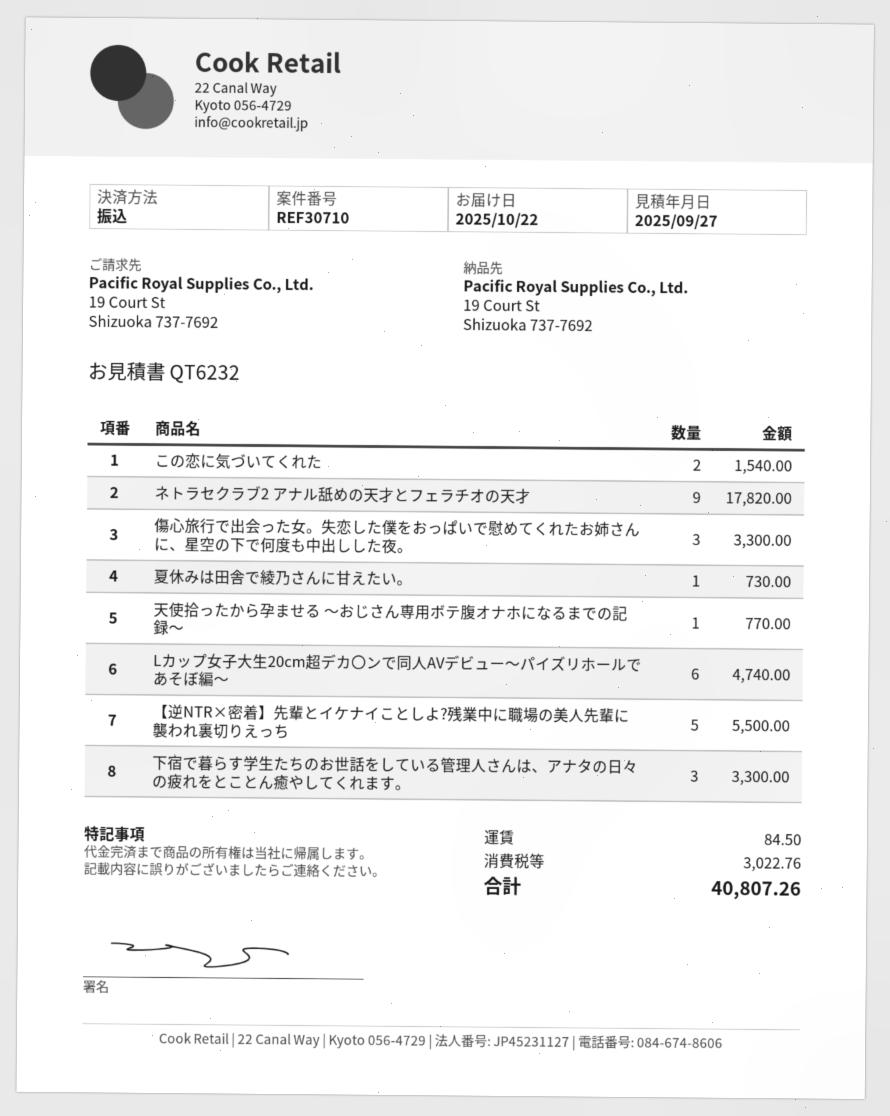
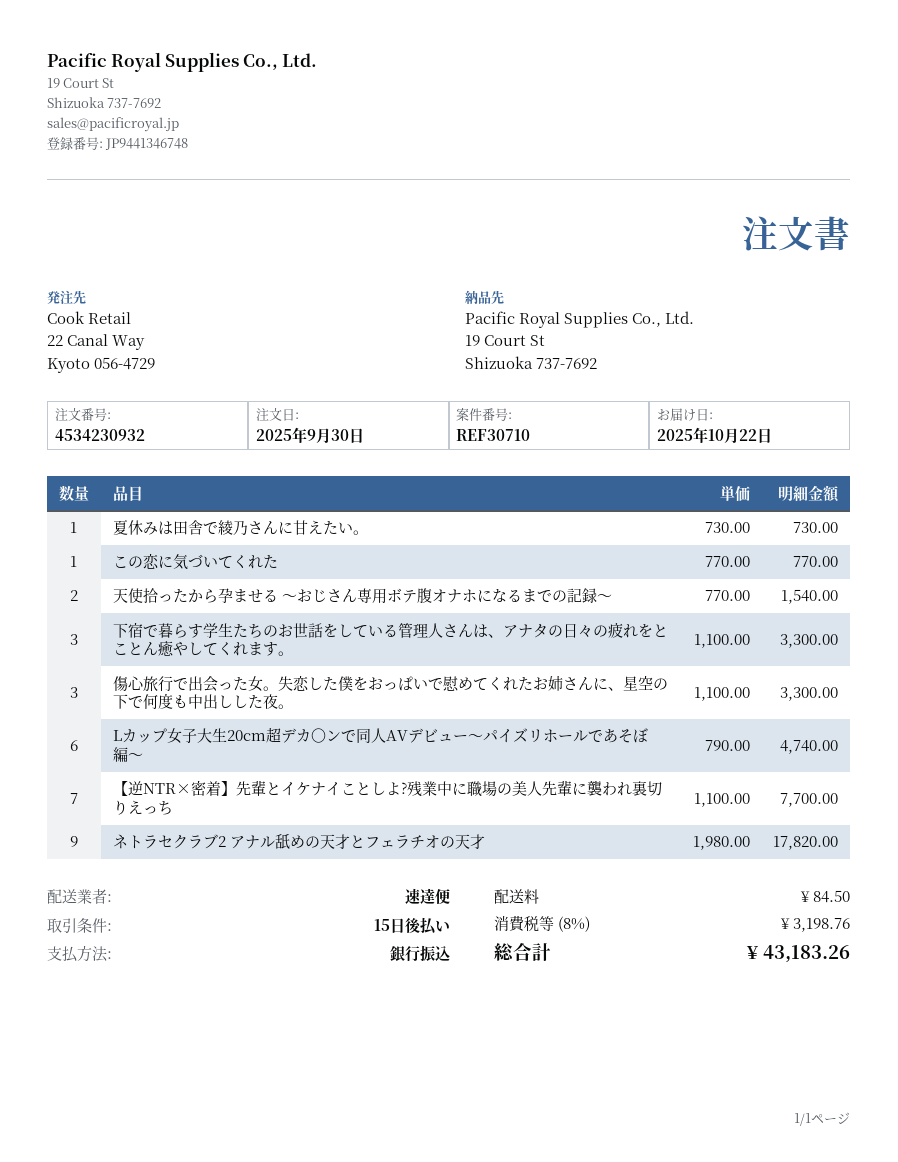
この恋に気づいてくれた: 2 for 1540.00 -> 1 for 770.00
天使拾ったから孕ませる 〜おじさん専用ボテ腹オナホになるまでの記録〜: 1 for 770.00 -> 2 for 1540.00
【逆NTR×密着】先輩とイケナイことしよ?残業中に職場の美人先輩に襲われ裏切りえっち: 5 for 5500.00 -> 7 for 7700.00
tax: 3022.76 -> 3198.76
total: 40807.26 -> 43183.26

